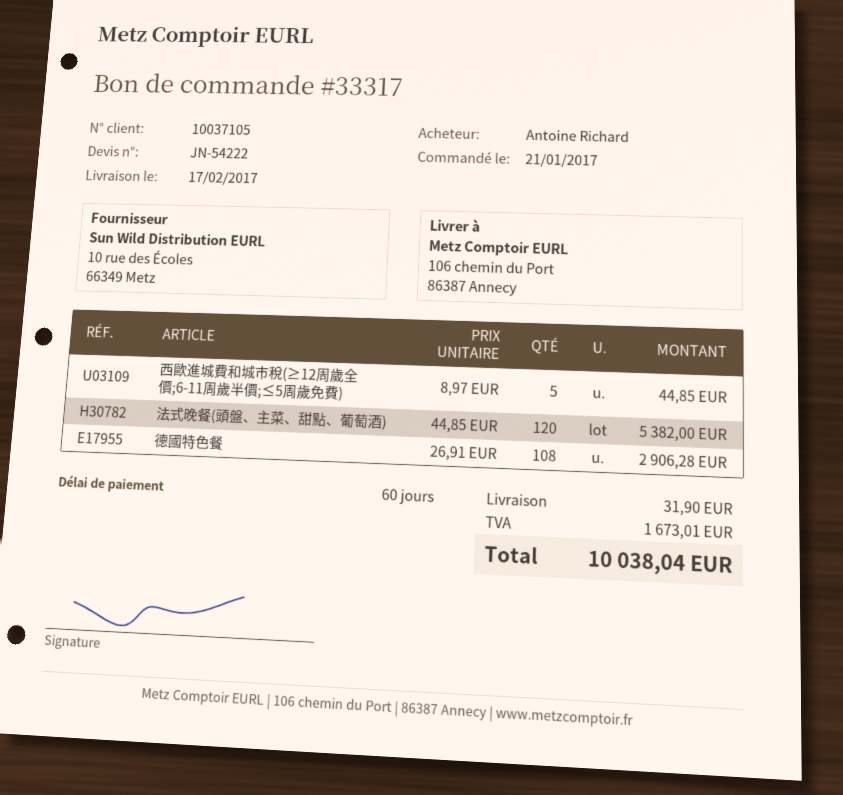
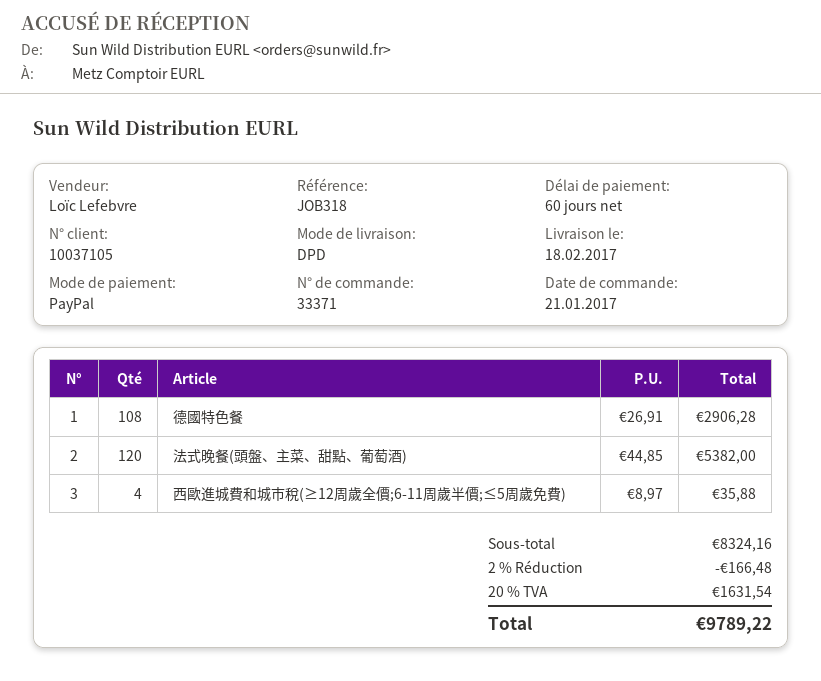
order number: 33317 -> 33371
delivery date: 2017-02-17 -> 2017-02-18
西歐進城費和城市稅(≥12周歲全價;6-11周歲半價;≤5周歲免費): 5 x 8.97 = 44.85 -> 4 x 8.97 = 35.88
discount: none -> 2% = 166.48
shipping: 31.90 -> none
tax: 1673.01 -> 1631.54
total: 10038.04 -> 9789.22

